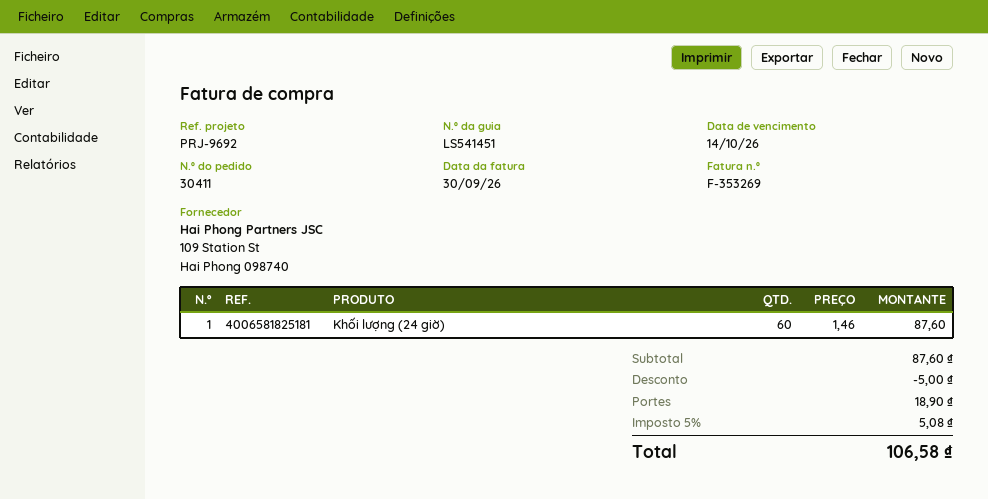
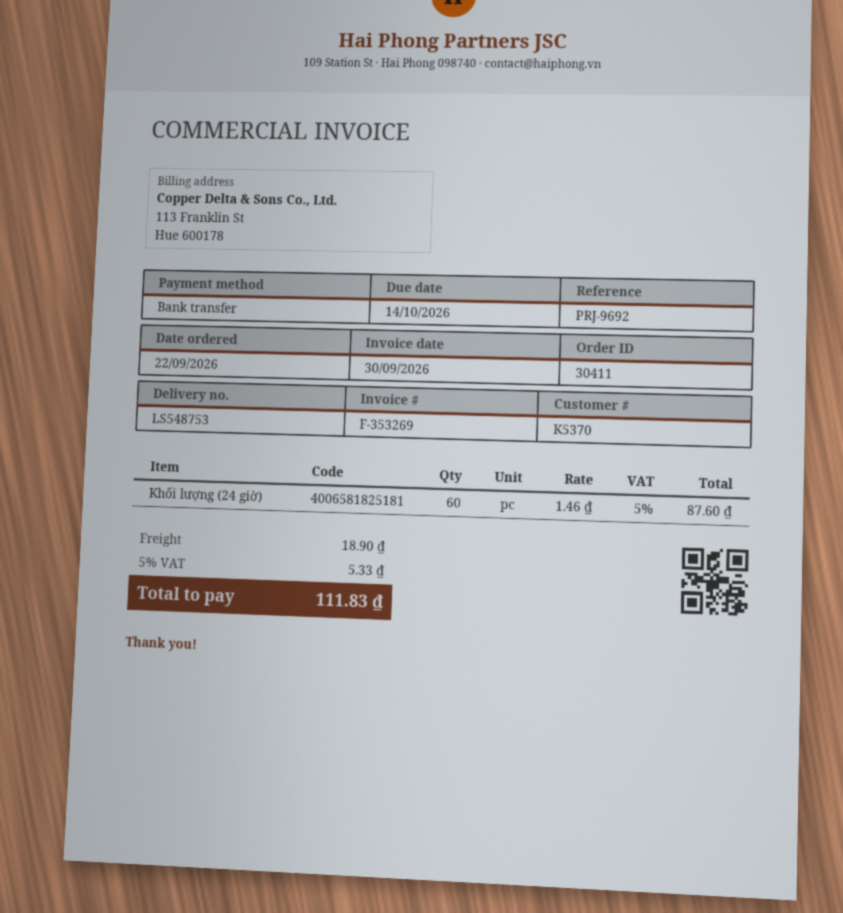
delivery note number: LS541451 -> LS548753
discount: 5.00 -> none
tax: 5% = 5.08 -> 5% = 5.33
total: 106.58 -> 111.83

